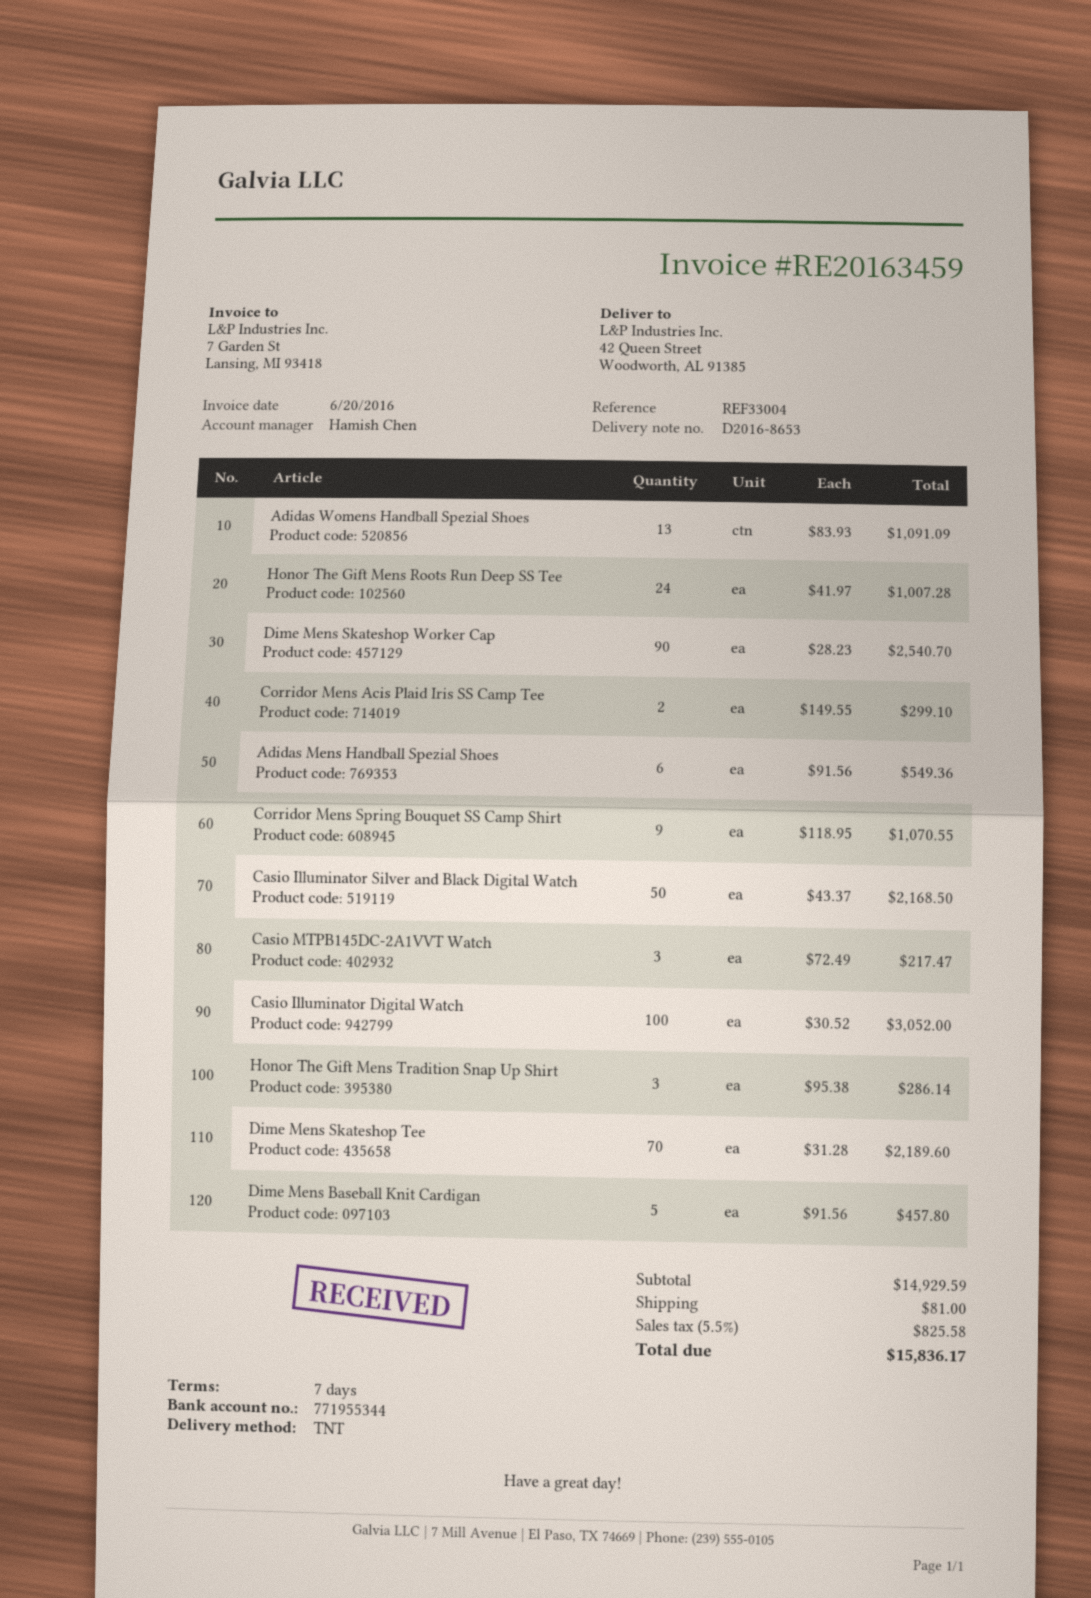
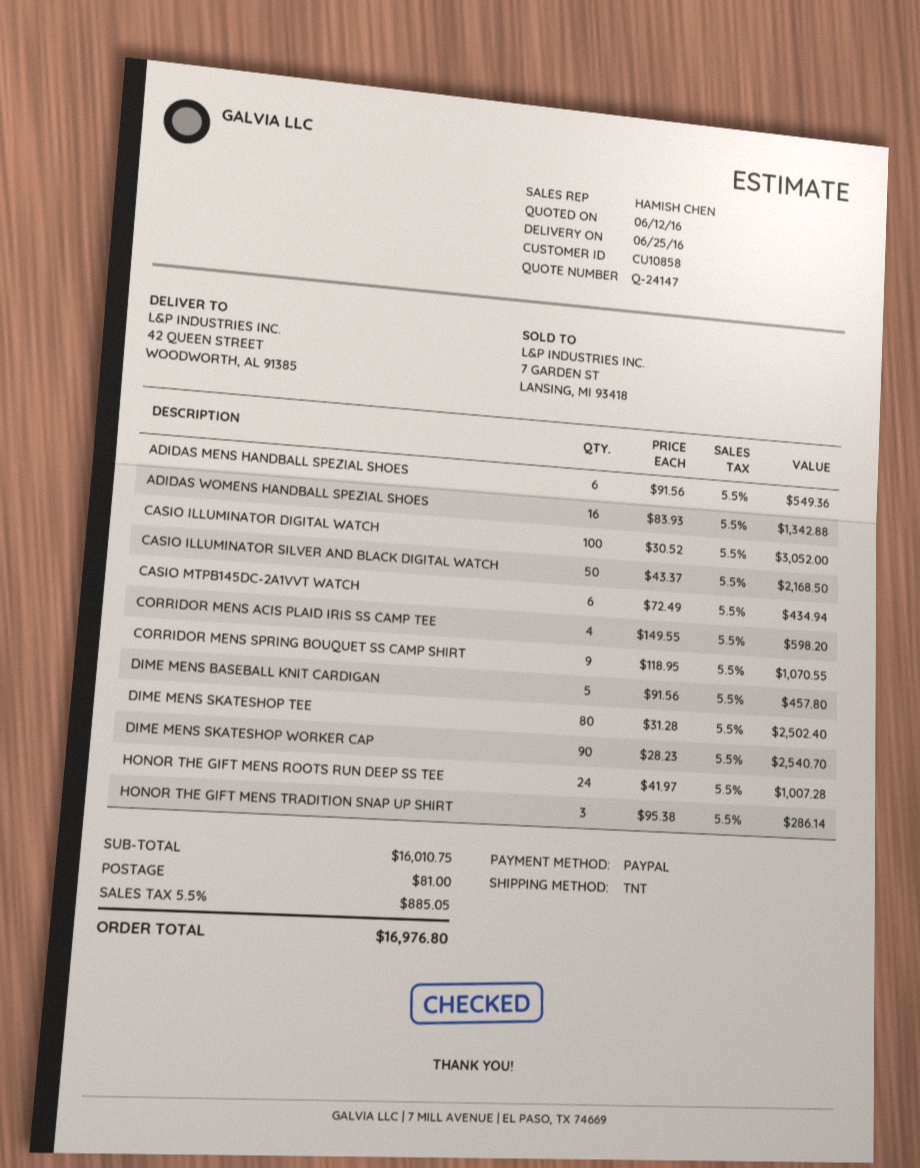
Adidas Womens Handball Spezial Shoes: 13 x 83.93 = 1091.09 -> 16 x 83.93 = 1342.88
Corridor Mens Acis Plaid Iris SS Camp Tee: 2 x 149.55 = 299.10 -> 4 x 149.55 = 598.20
Casio MTPB145DC-2A1VVT Watch: 3 x 72.49 = 217.47 -> 6 x 72.49 = 434.94
Dime Mens Skateshop Tee: 70 x 31.28 = 2189.60 -> 80 x 31.28 = 2502.40
subtotal: 14929.59 -> 16010.75
tax: 5.5% = 825.58 -> 5.5% = 885.05
total: 15836.17 -> 16976.80

